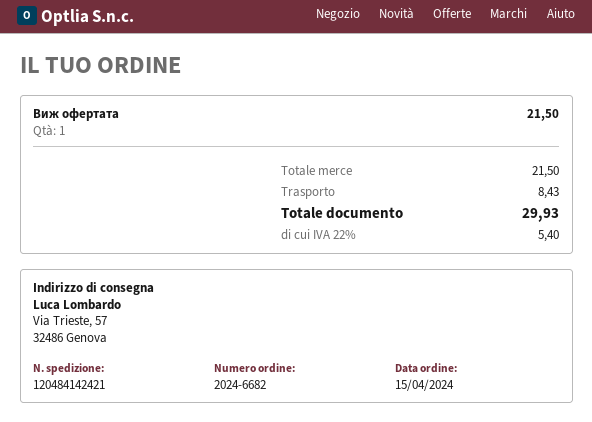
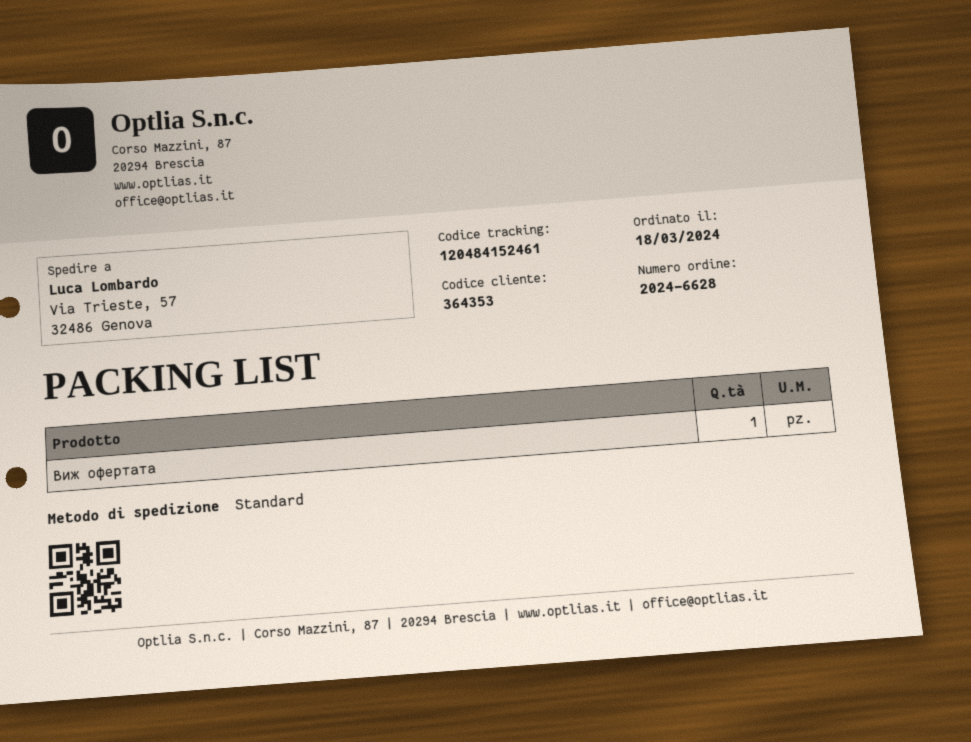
order number: 2024-6682 -> 2024-6628
order date: 2024-04-15 -> 2024-03-18
tracking number: 120484142421 -> 120484152461

